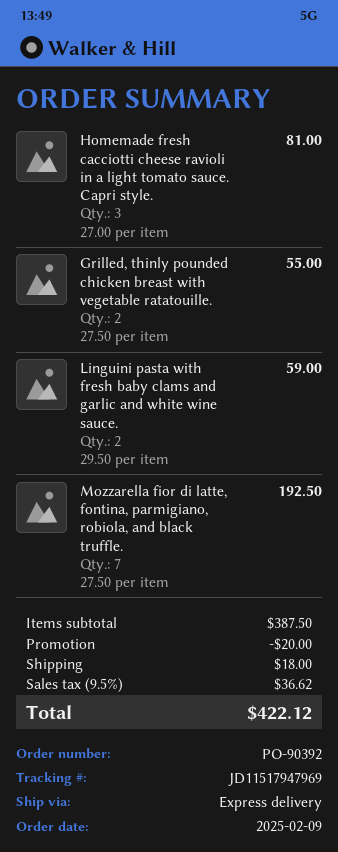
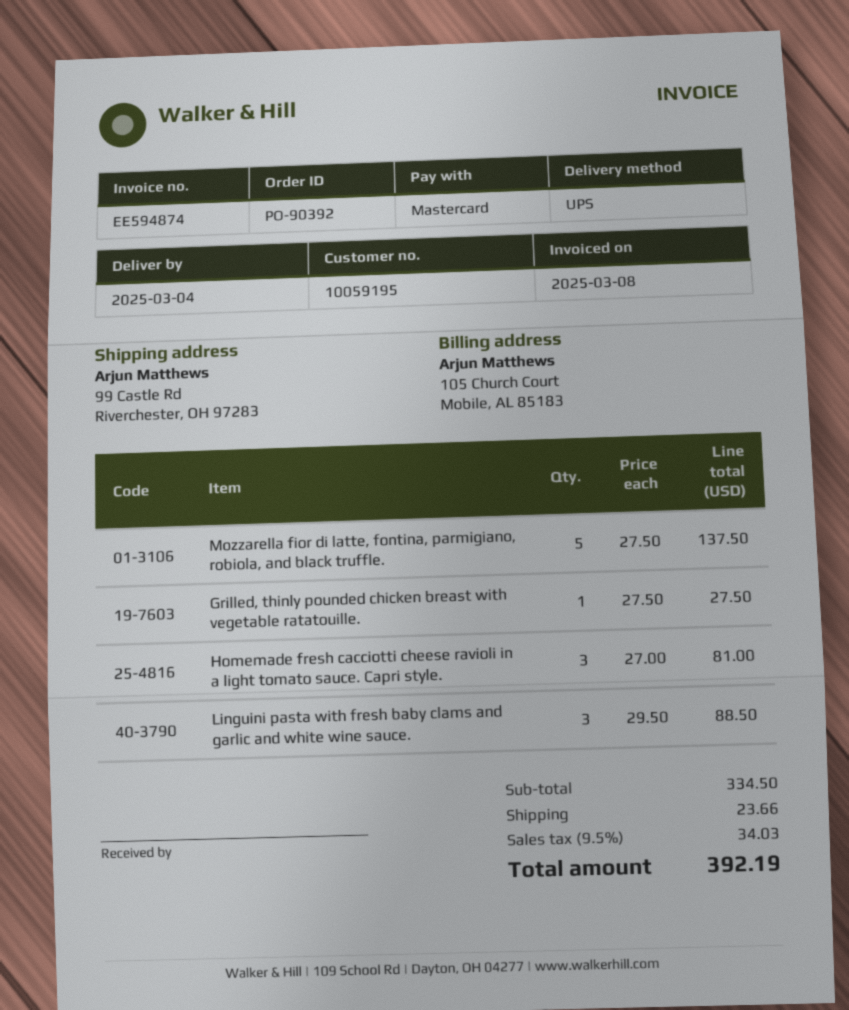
shipping method: express -> UPS
Grilled, thinly pounded chicken breast with vegetable ratatouille.: 2 x 27.50 = 55.00 -> 1 x 27.50 = 27.50
Linguini pasta with fresh baby clams and garlic and white wine sauce.: 2 x 29.50 = 59.00 -> 3 x 29.50 = 88.50
Mozzarella fior di latte, fontina, parmigiano, robiola, and black truffle.: 7 x 27.50 = 192.50 -> 5 x 27.50 = 137.50
subtotal: 387.50 -> 334.50
discount: 20.00 -> none
shipping: 18.00 -> 23.66
tax: 9.5% = 36.62 -> 9.5% = 34.03
total: 422.12 -> 392.19

